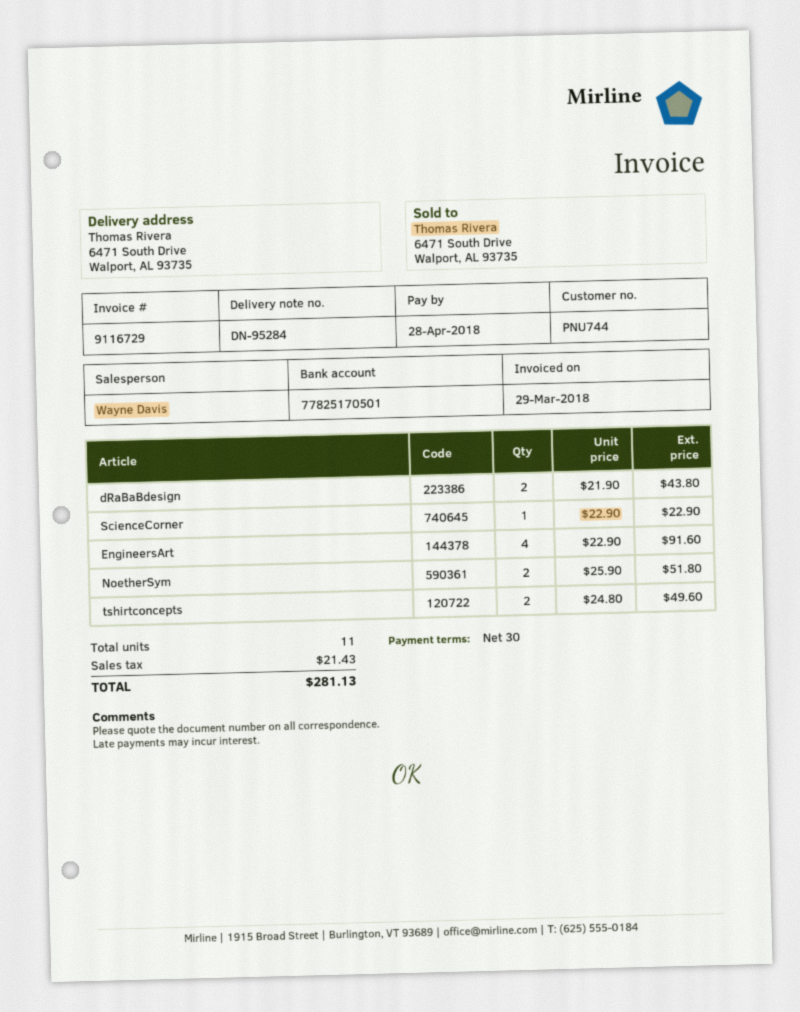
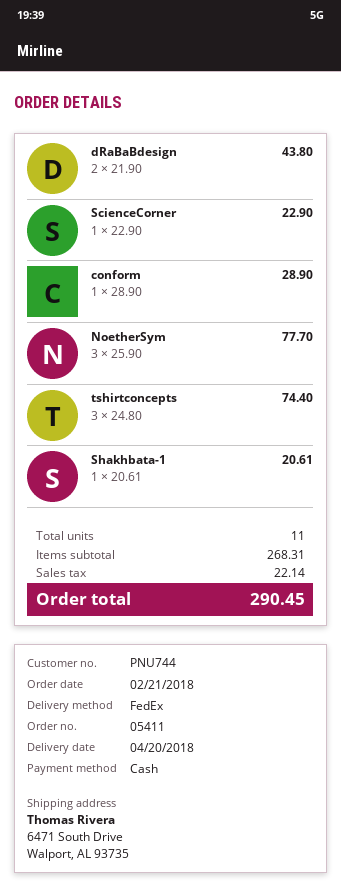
EngineersArt: 4 x 22.90 = 91.60 -> none
NoetherSym: 2 x 25.90 = 51.80 -> 3 x 25.90 = 77.70
tshirtconcepts: 2 x 24.80 = 49.60 -> 3 x 24.80 = 74.40
conform: none -> 1 x 28.90 = 28.90
Shakhbata-1: none -> 1 x 20.61 = 20.61
tax: 21.43 -> 22.14
total: 281.13 -> 290.45

